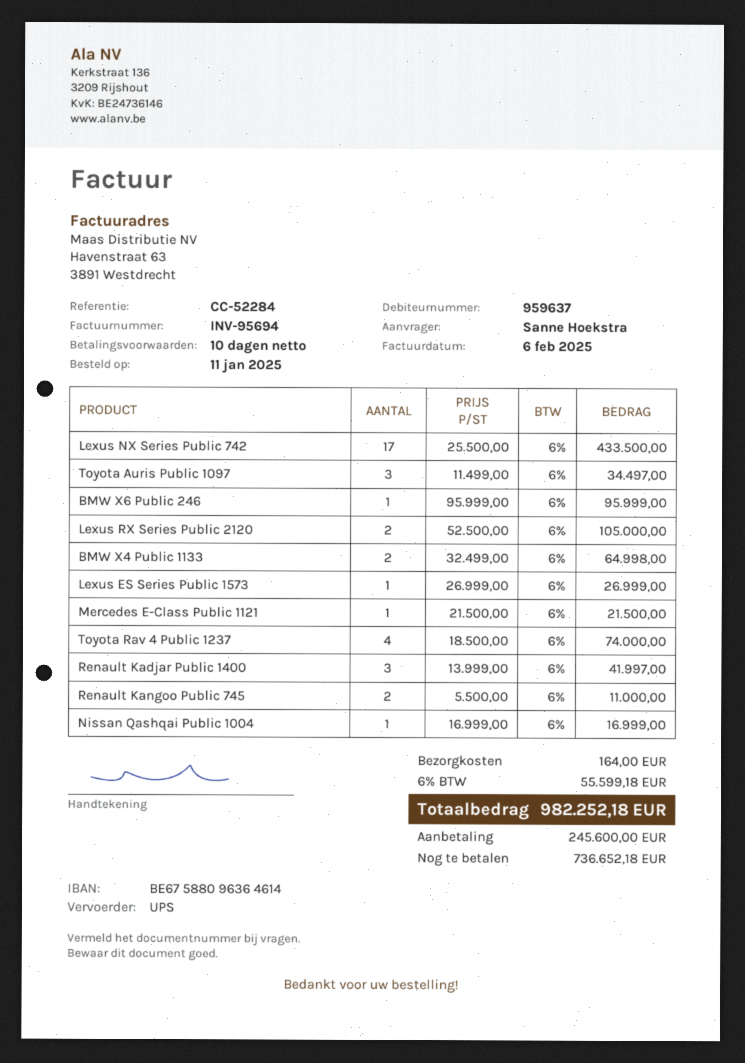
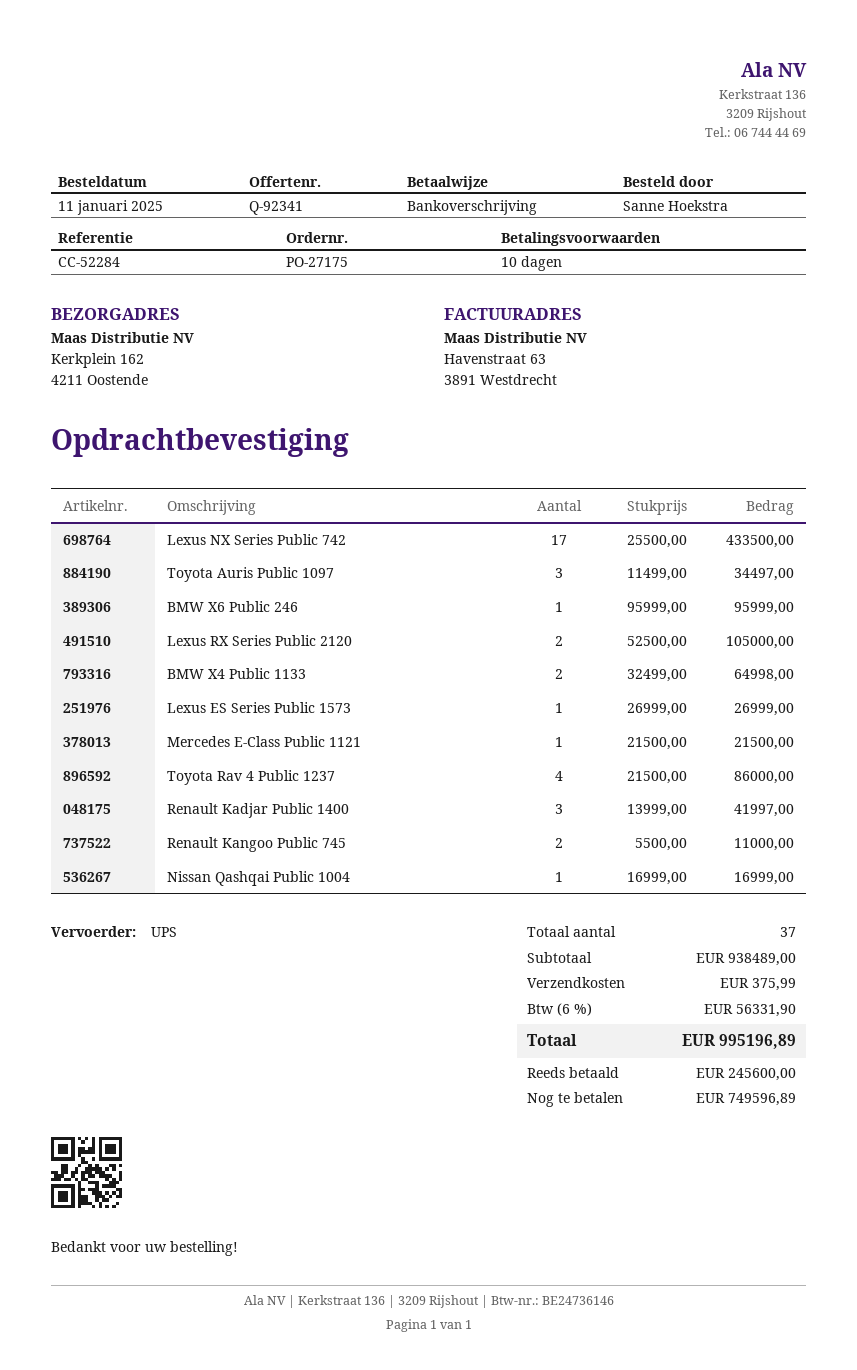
Toyota Rav 4 Public 1237: 4 x 18500.00 = 74000.00 -> 4 x 21500.00 = 86000.00
shipping: 164.00 -> 375.99
tax: 6% = 55599.18 -> 6% = 56331.90
total: 982252.18 -> 995196.89
balance: 736652.18 -> 749596.89

